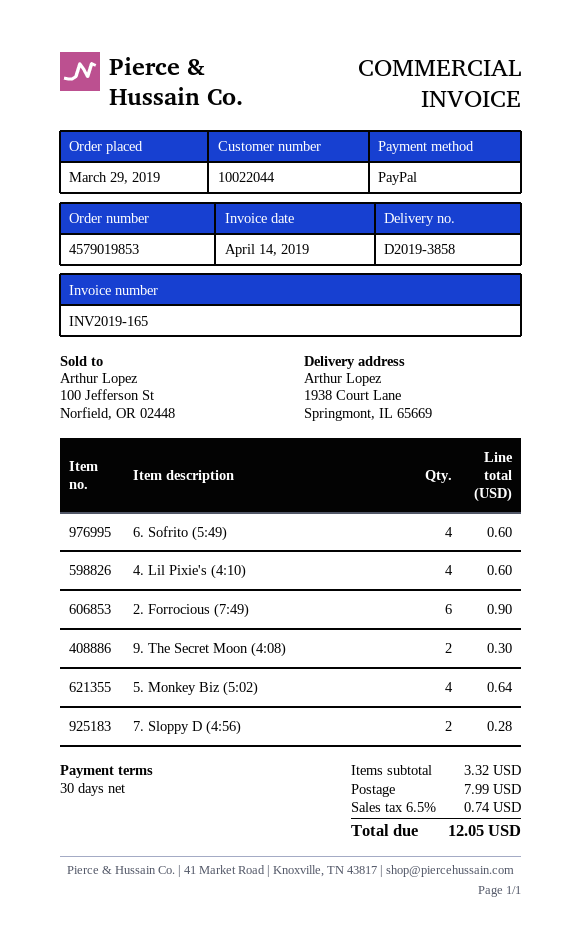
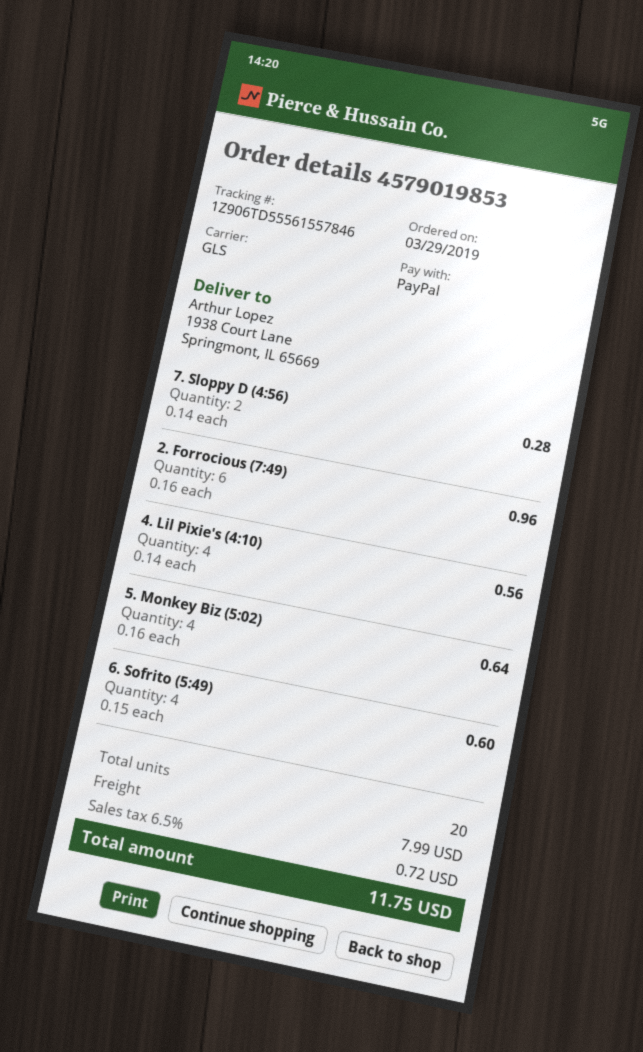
4. Lil Pixie's (4:10): 4 for 0.60 -> 4 for 0.56
2. Forrocious (7:49): 6 for 0.90 -> 6 for 0.96
9. The Secret Moon (4:08): 2 for 0.30 -> none
tax: 6.5% = 0.74 -> 6.5% = 0.72
total: 12.05 -> 11.75

